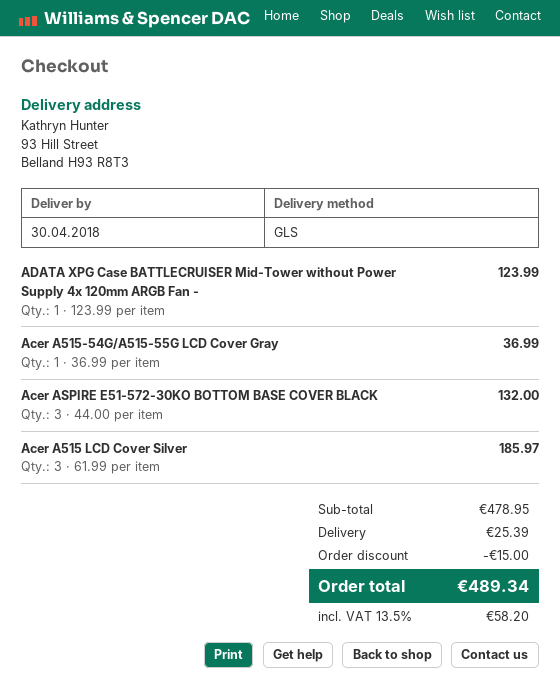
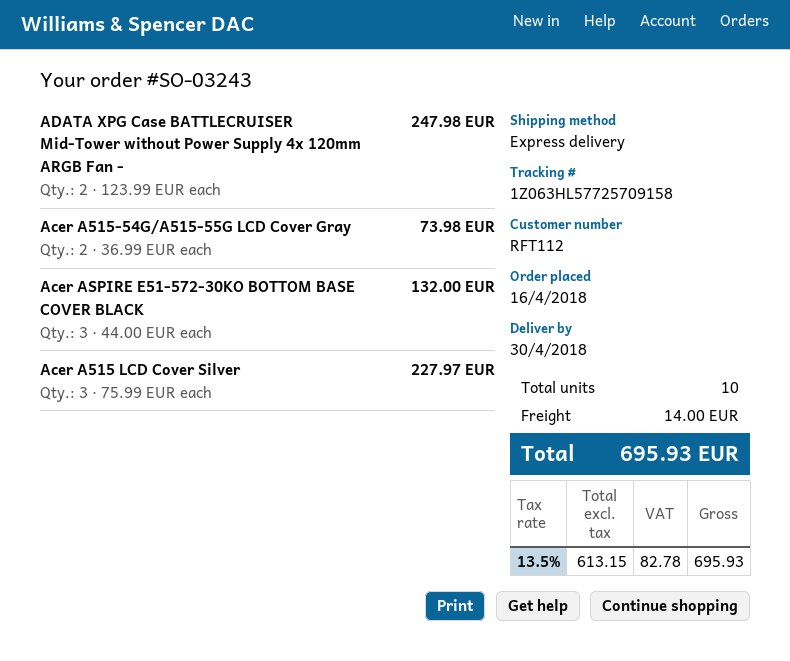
shipping method: GLS -> express
ADATA XPG Case BATTLECRUISER Mid-Tower without Power Supply 4x 120mm ARGB Fan -: 1 x 123.99 = 123.99 -> 2 x 123.99 = 247.98
Acer A515-54G/A515-55G LCD Cover Gray: 1 x 36.99 = 36.99 -> 2 x 36.99 = 73.98
Acer A515 LCD Cover Silver: 3 x 61.99 = 185.97 -> 3 x 75.99 = 227.97
discount: 15.00 -> none
shipping: 25.39 -> 14.00
tax: 13.5% = 58.20 -> 13.5% = 82.78
total: 489.34 -> 695.93

